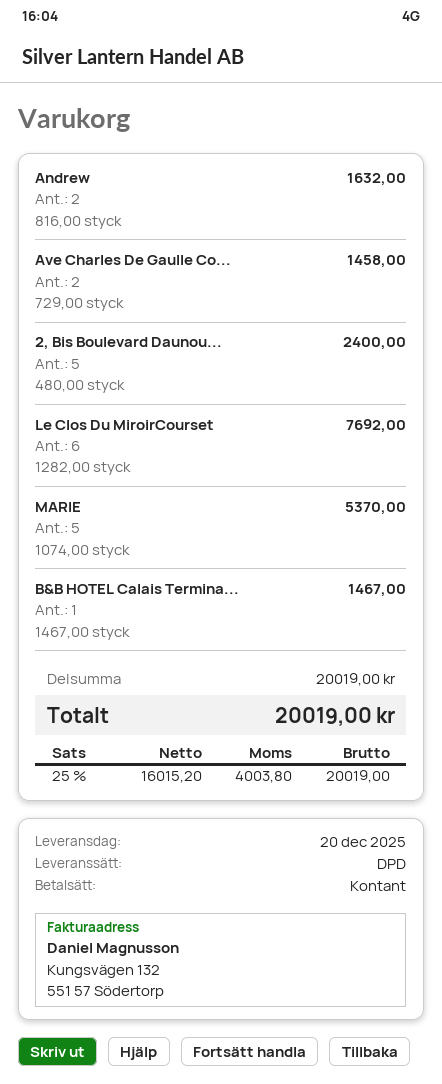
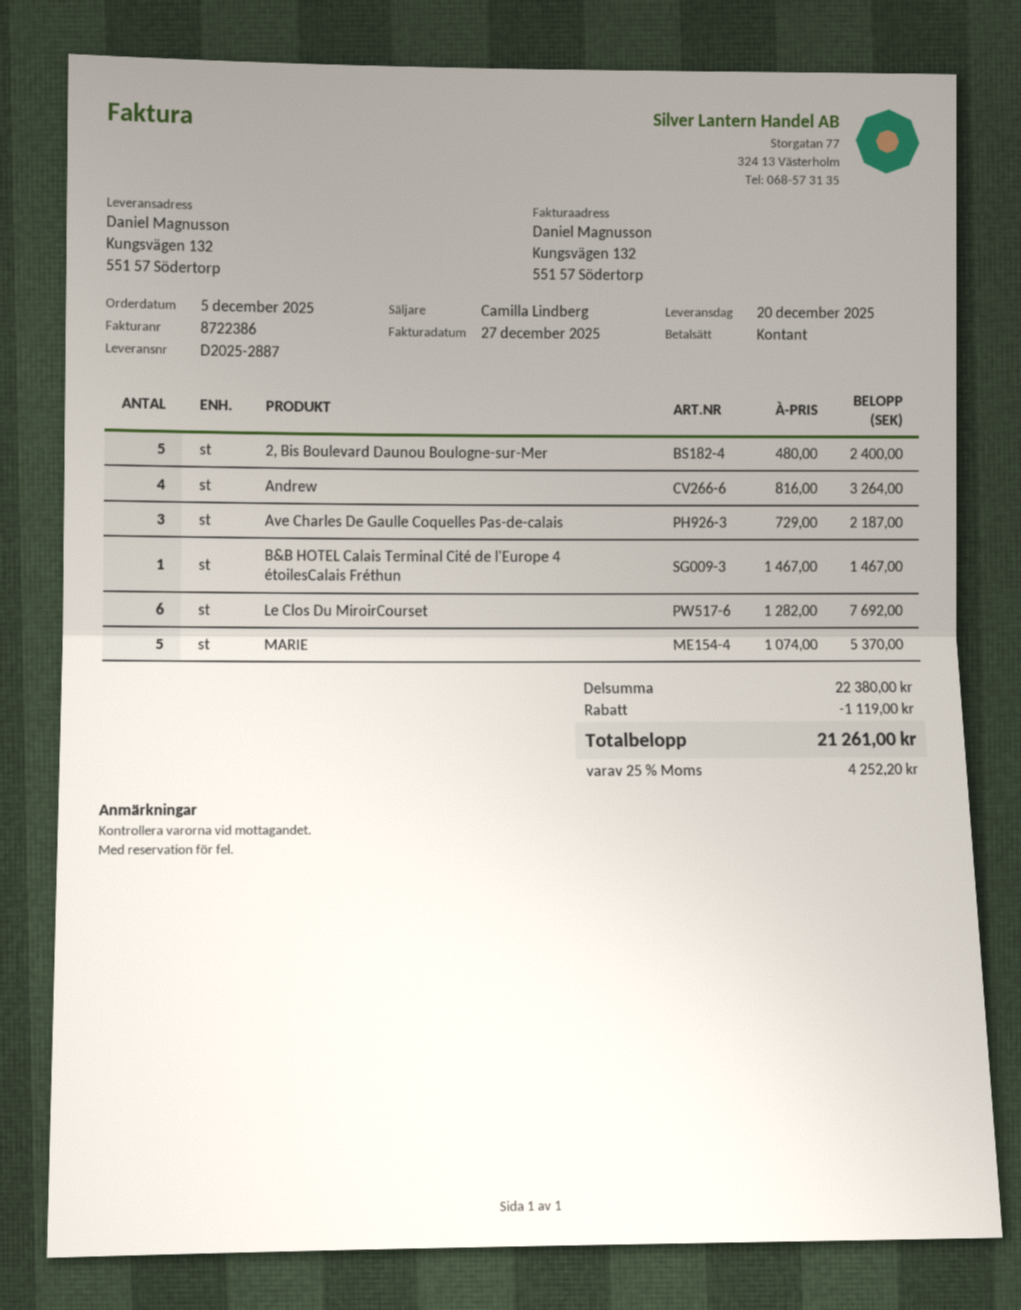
Andrew: 2 x 816.00 = 1632.00 -> 4 x 816.00 = 3264.00
Ave Charles De Gaulle Co...: 2 x 729.00 = 1458.00 -> 3 x 729.00 = 2187.00
subtotal: 20019.00 -> 22380.00
discount: none -> 1119.00
tax: 25% = 4003.80 -> 25% = 4252.20
total: 20019.00 -> 21261.00

